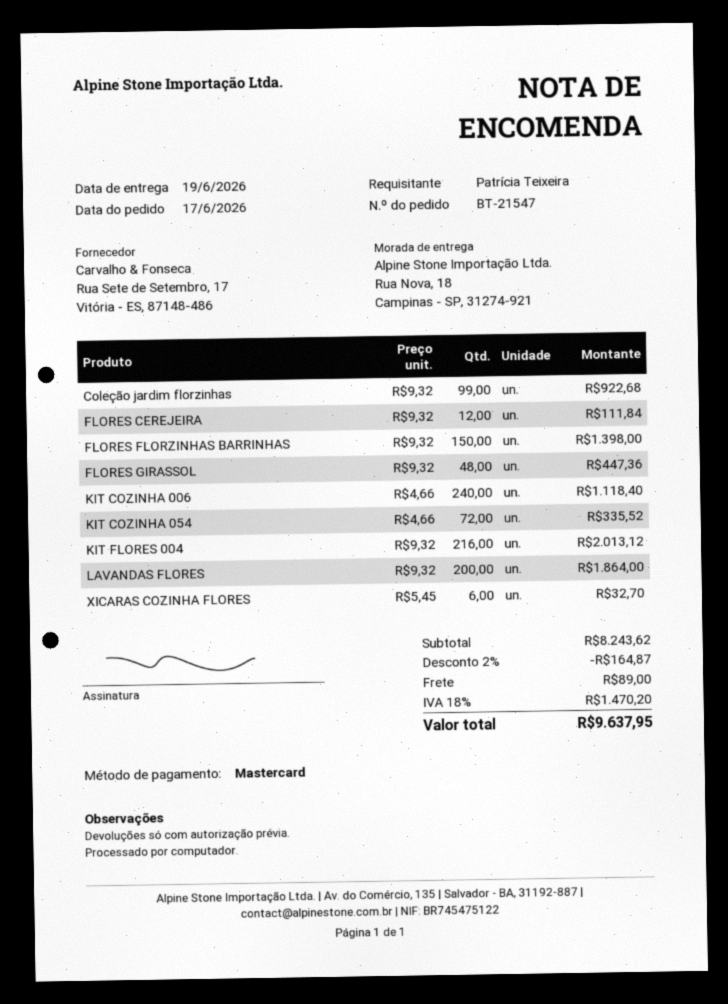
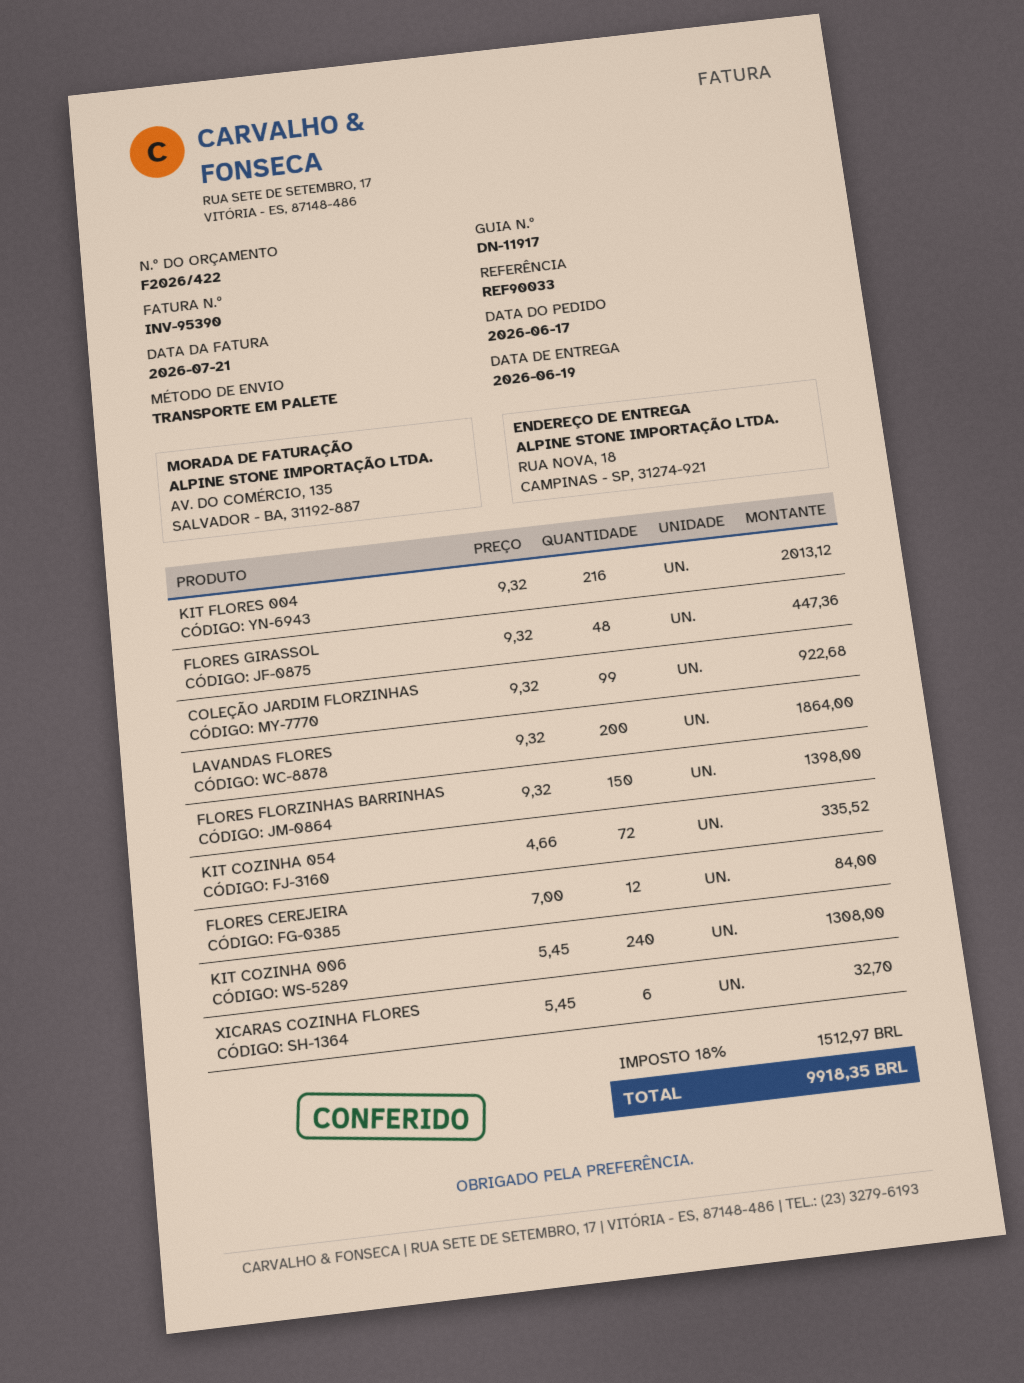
FLORES CEREJEIRA: 12 x 9.32 = 111.84 -> 12 x 7.00 = 84.00
KIT COZINHA 006: 240 x 4.66 = 1118.40 -> 240 x 5.45 = 1308.00
discount: 2% = 164.87 -> none
shipping: 89.00 -> none
tax: 18% = 1470.20 -> 18% = 1512.97
total: 9637.95 -> 9918.35

